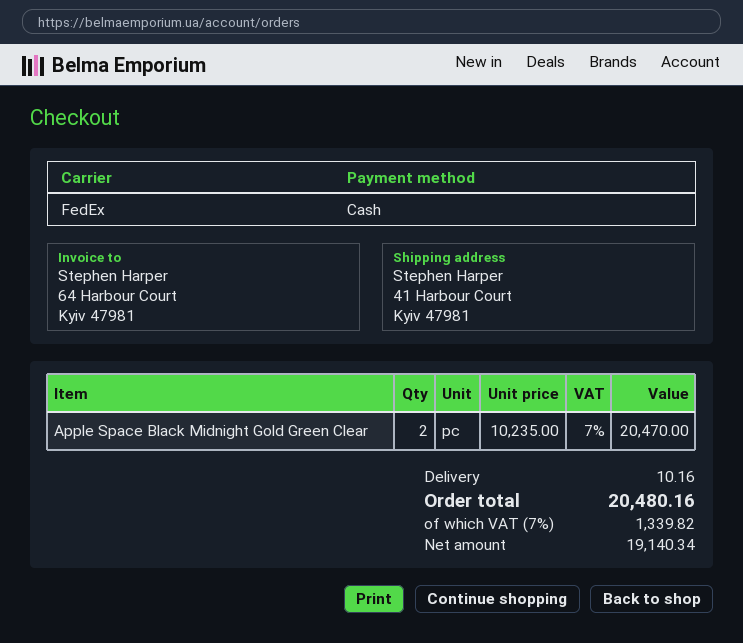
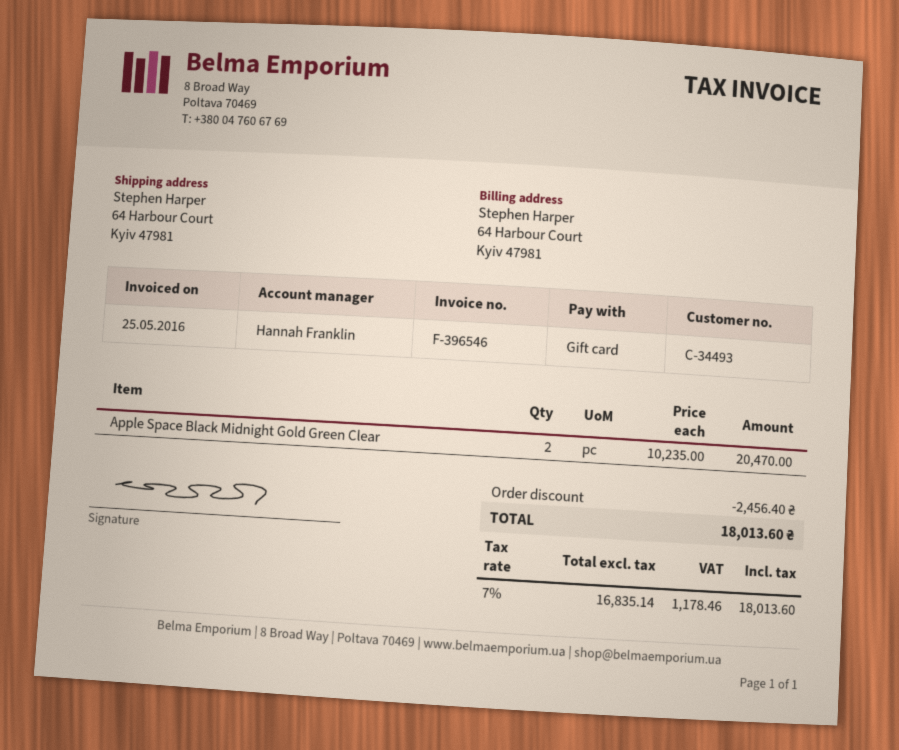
payment method: cash -> gift card
ship to: 41 Harbour Court, Kyiv 47981 -> 64 Harbour Court, Kyiv 47981
discount: none -> 2456.40
shipping: 10.16 -> none
net: 19140.34 -> 16835.14
tax: 7% = 1339.82 -> 7% = 1178.46
total: 20480.16 -> 18013.60

